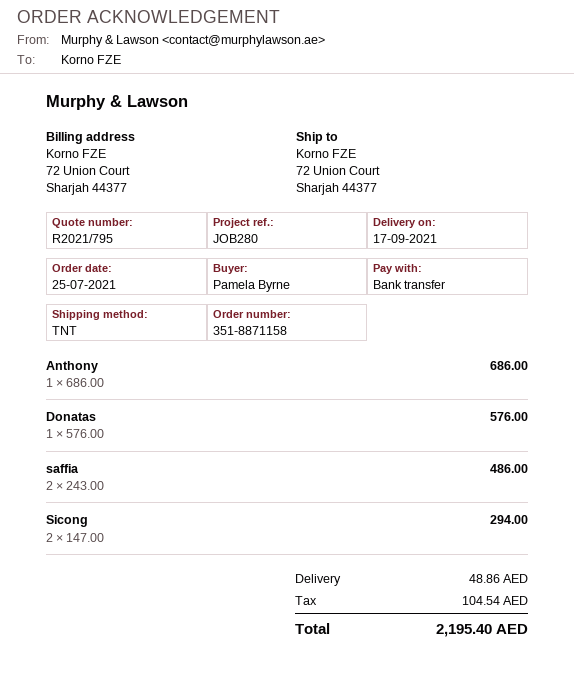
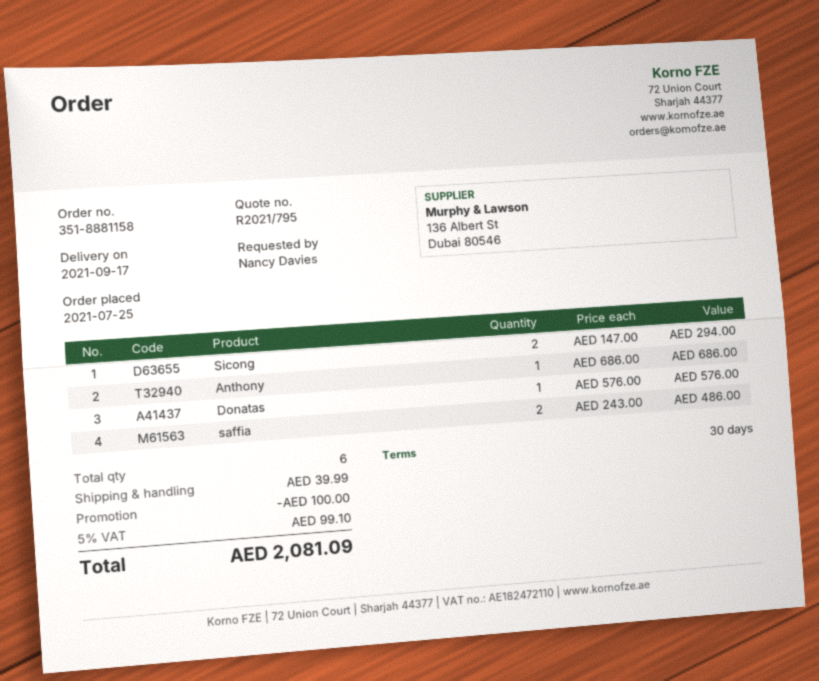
order number: 351-8871158 -> 351-8881158
ordered by: Pamela Byrne -> Nancy Davies
discount: none -> 100.00
shipping: 48.86 -> 39.99
tax: 104.54 -> 99.10
total: 2195.40 -> 2081.09

